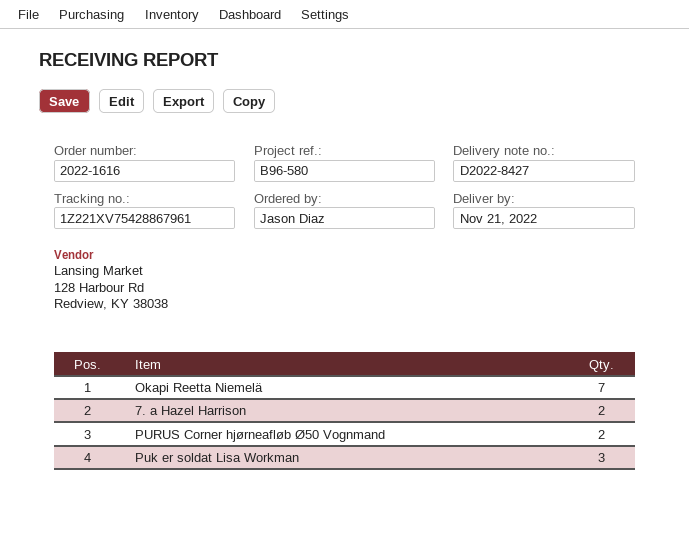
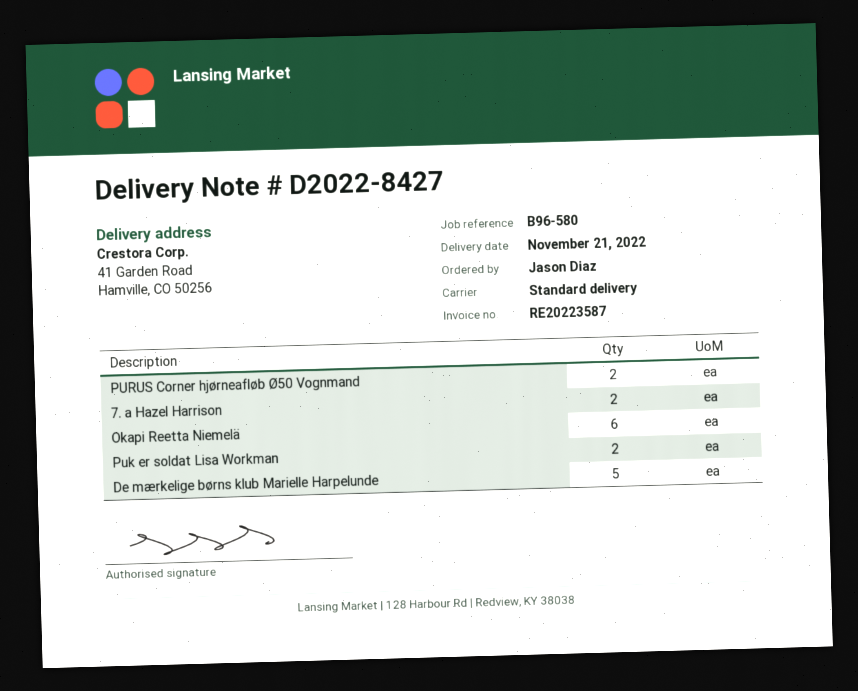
Okapi Reetta Niemelä: 7 -> 6
Puk er soldat Lisa Workman: 3 -> 2
De mærkelige børns klub Marielle Harpelunde: none -> 5

